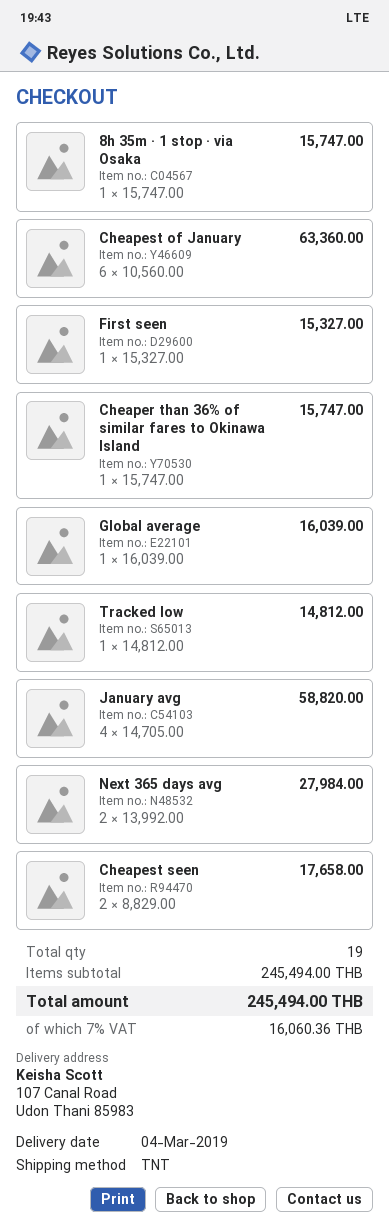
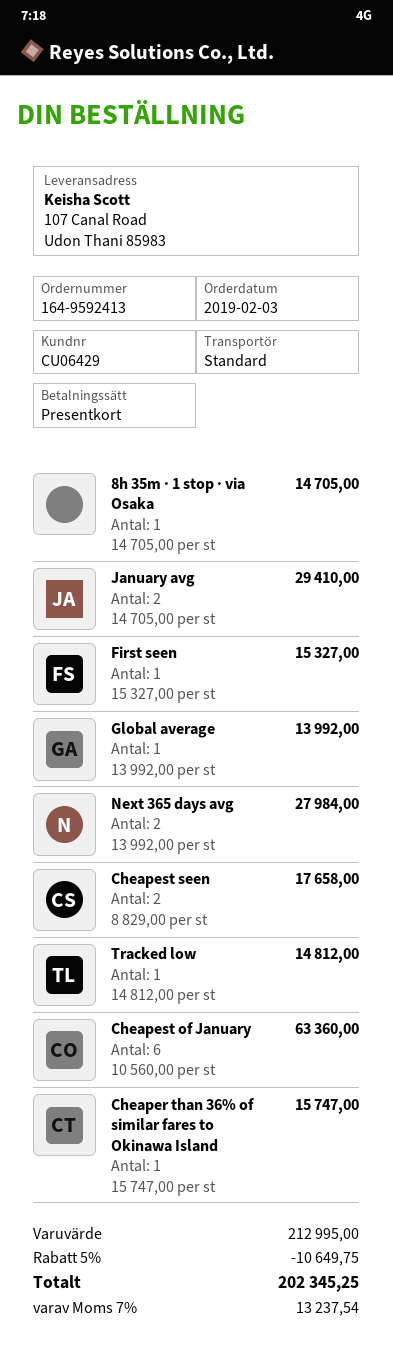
shipping method: TNT -> standard
8h 35m · 1 stop · via Osaka: 1 x 15747.00 = 15747.00 -> 1 x 14705.00 = 14705.00
Global average: 1 x 16039.00 = 16039.00 -> 1 x 13992.00 = 13992.00
January avg: 4 x 14705.00 = 58820.00 -> 2 x 14705.00 = 29410.00
subtotal: 245494.00 -> 212995.00
discount: none -> 5% = 10649.75
tax: 7% = 16060.36 -> 7% = 13237.54
total: 245494.00 -> 202345.25

